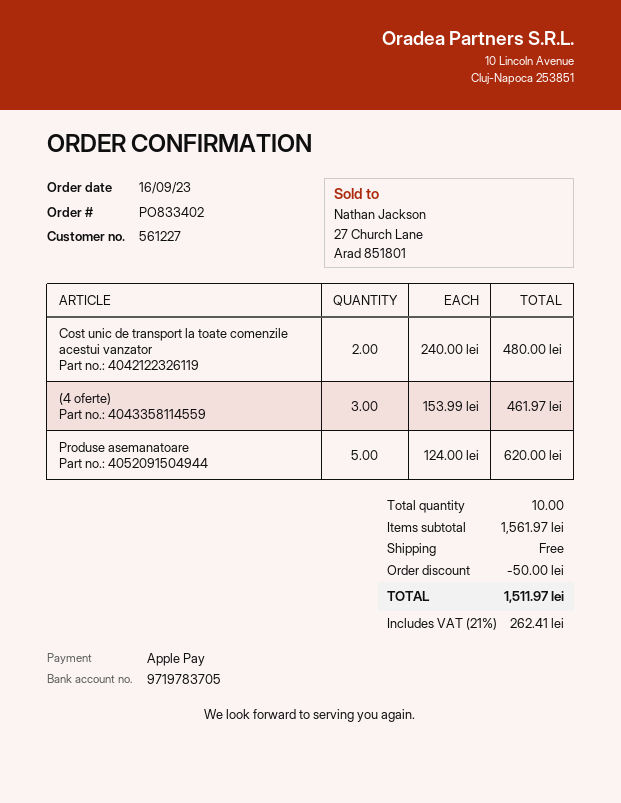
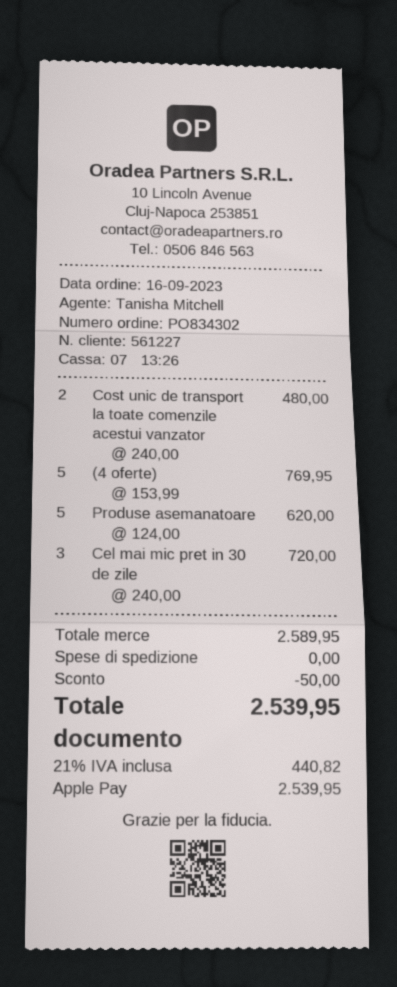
order number: PO833402 -> PO834302
(4 oferte): 3 x 153.99 = 461.97 -> 5 x 153.99 = 769.95
Cel mai mic pret in 30 de zile: none -> 3 x 240.00 = 720.00
subtotal: 1561.97 -> 2589.95
tax: 21% = 262.41 -> 21% = 440.82
total: 1511.97 -> 2539.95

